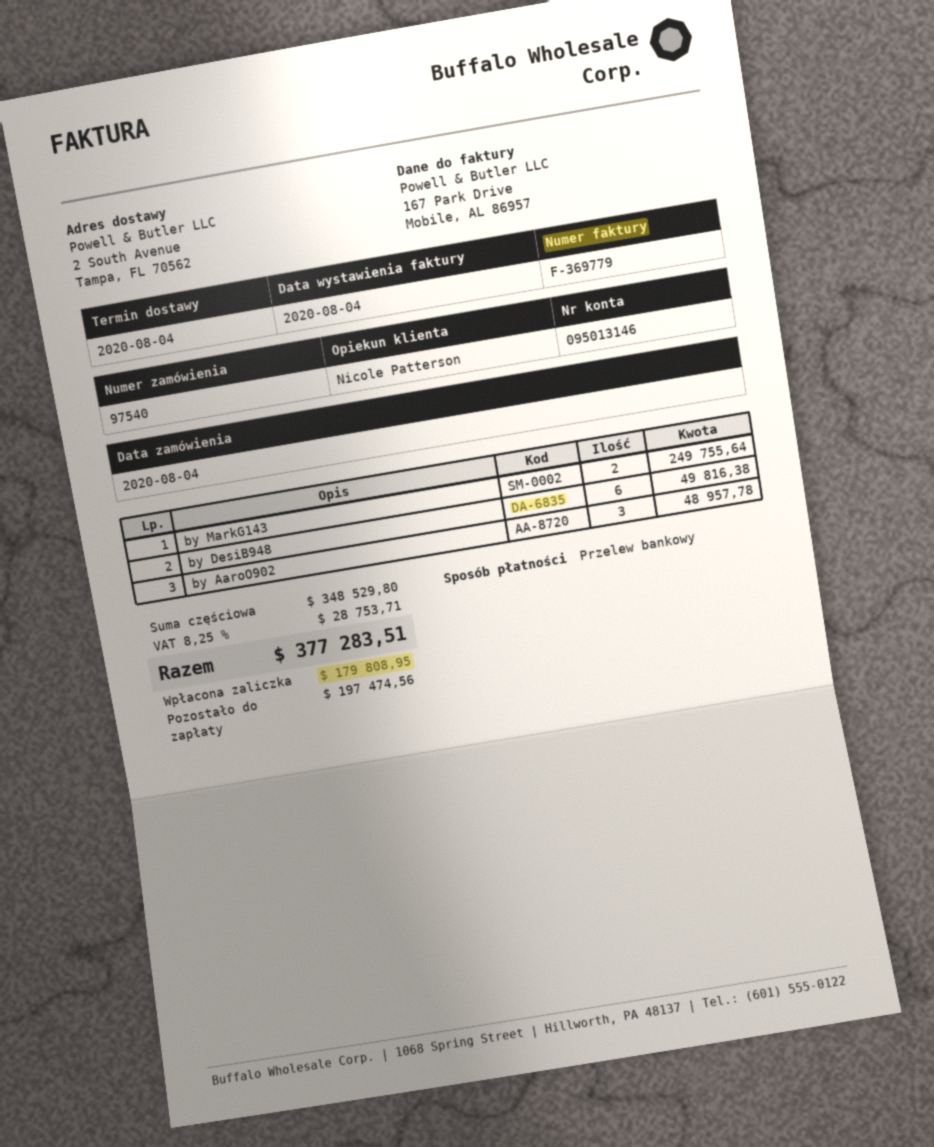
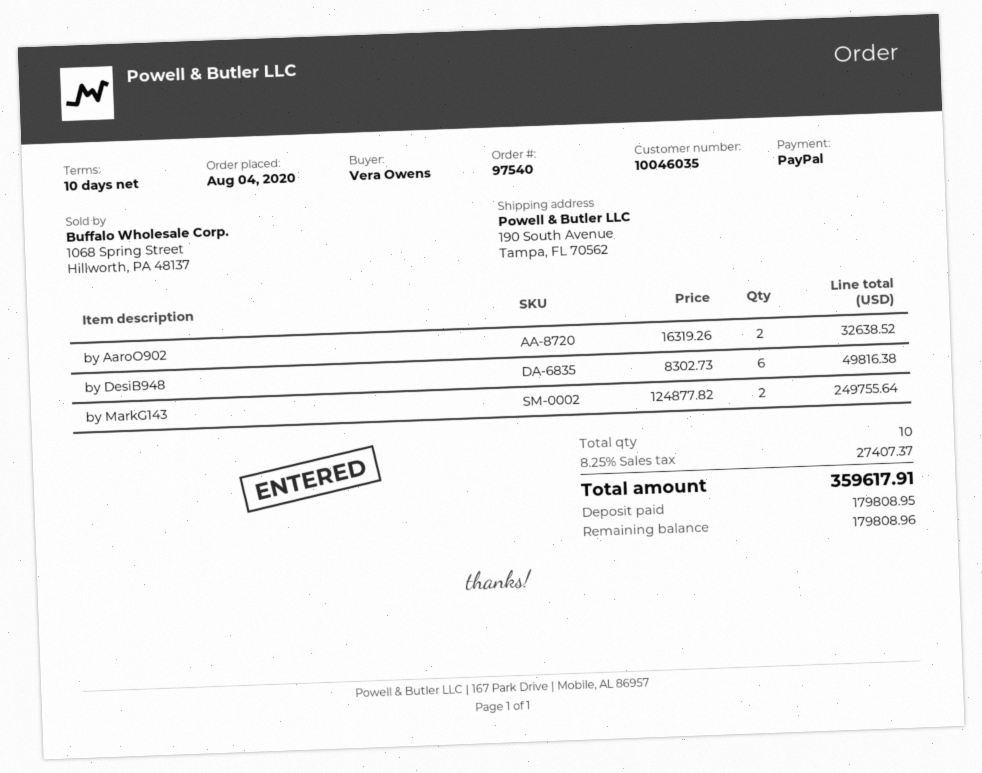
payment method: bank transfer -> PayPal
ship to: 2 South Avenue, Tampa, FL 70562 -> 190 South Avenue, Tampa, FL 70562
by AaroO902: 3 for 48957.78 -> 2 for 32638.52
tax: 8.25% = 28753.71 -> 8.25% = 27407.37
total: 377283.51 -> 359617.91
balance: 197474.56 -> 179808.96

